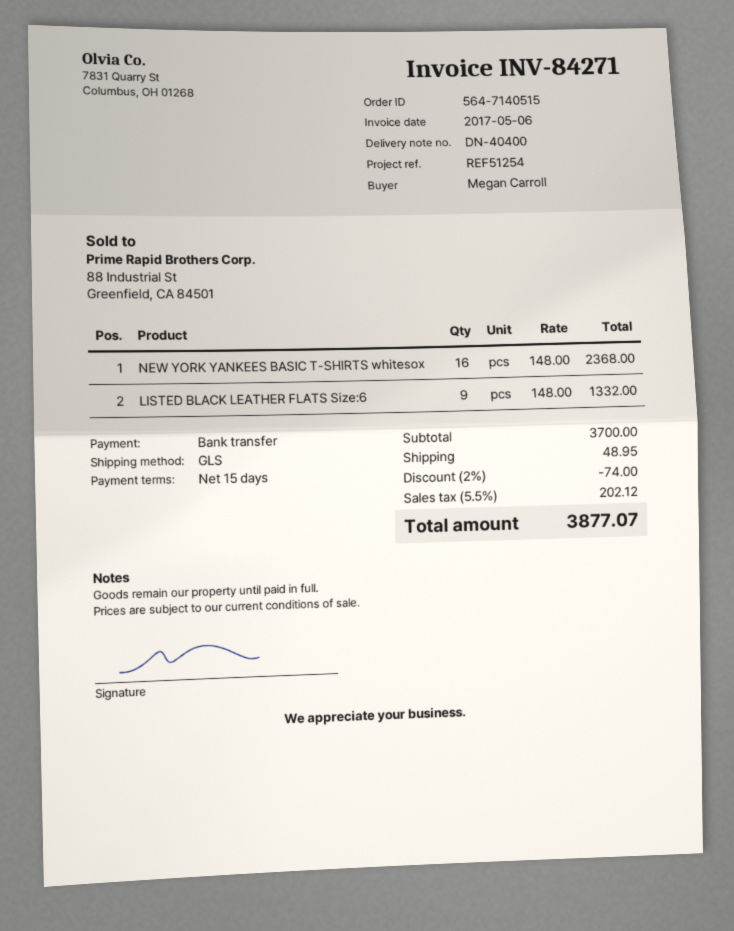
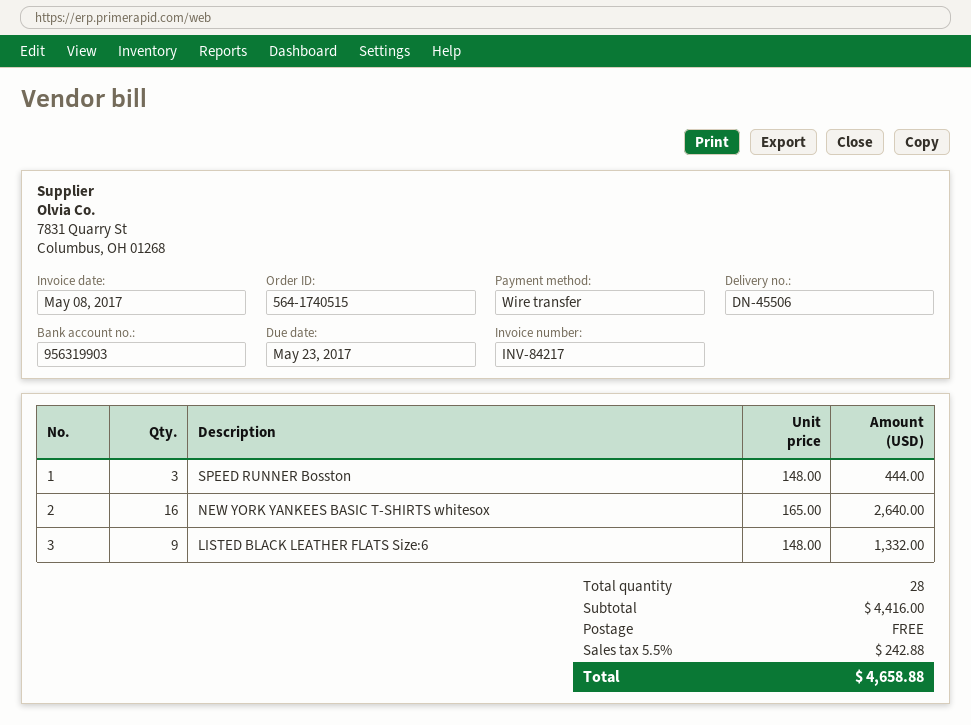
order number: 564-7140515 -> 564-1740515
delivery note number: DN-40400 -> DN-45506
invoice number: INV-84271 -> INV-84217
invoice date: 2017-05-06 -> 2017-05-08
NEW YORK YANKEES BASIC T-SHIRTS whitesox: 16 x 148.00 = 2368.00 -> 16 x 165.00 = 2640.00
SPEED RUNNER Bosston: none -> 3 x 148.00 = 444.00
subtotal: 3700.00 -> 4416.00
discount: 2% = 74.00 -> none
shipping: 48.95 -> 0.00
tax: 5.5% = 202.12 -> 5.5% = 242.88
total: 3877.07 -> 4658.88

